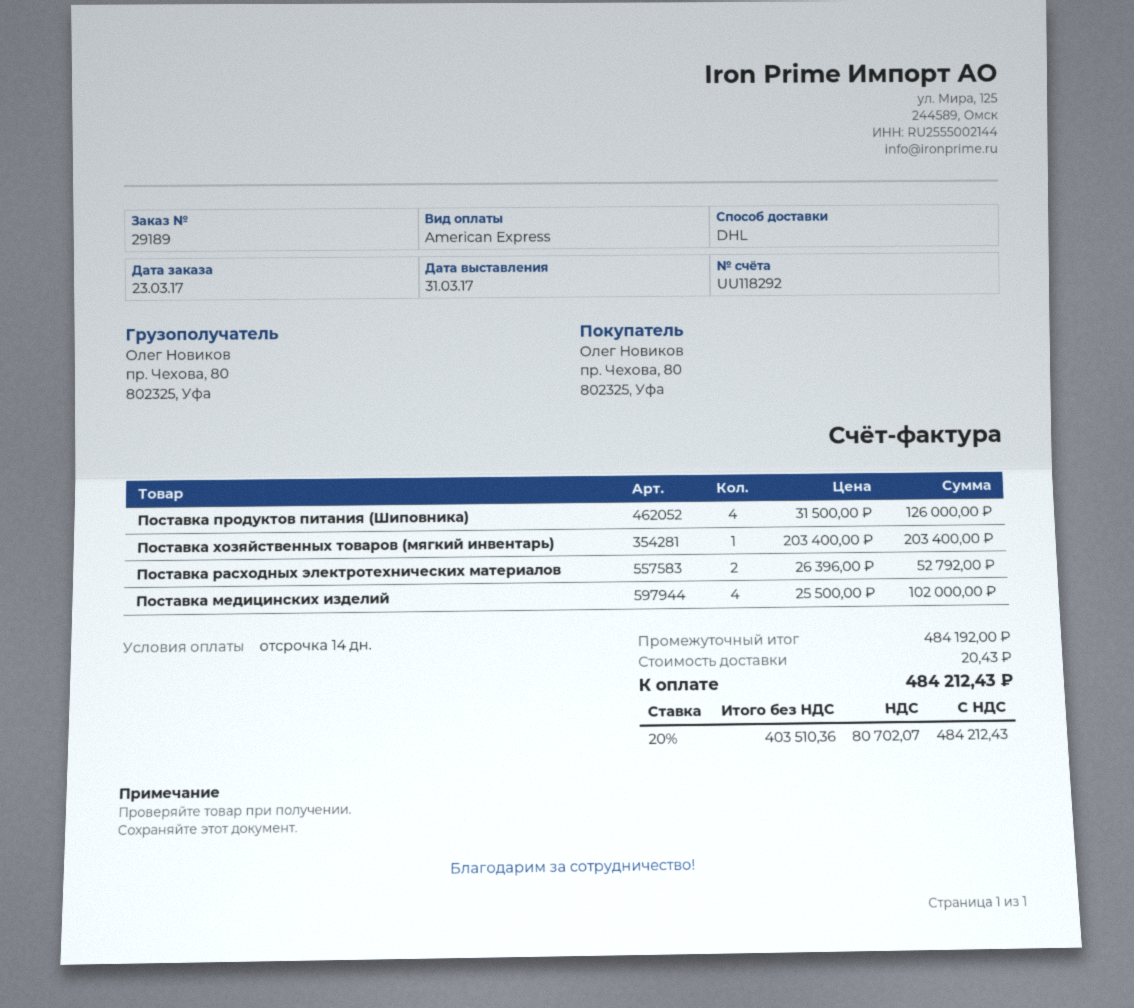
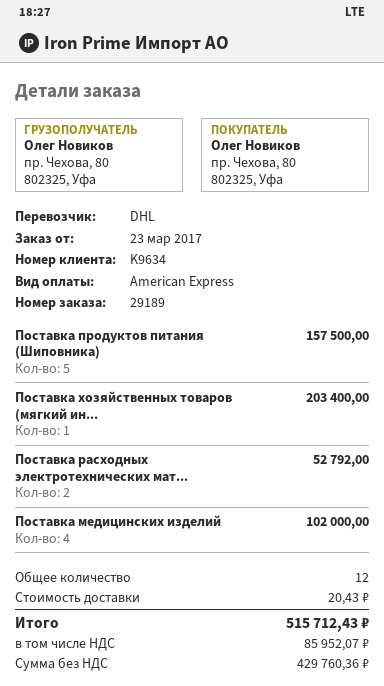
Поставка продуктов питания (Шиповника): 4 for 126000.00 -> 5 for 157500.00
net: 403510.36 -> 429760.36
tax: 80702.07 -> 85952.07
total: 484212.43 -> 515712.43

